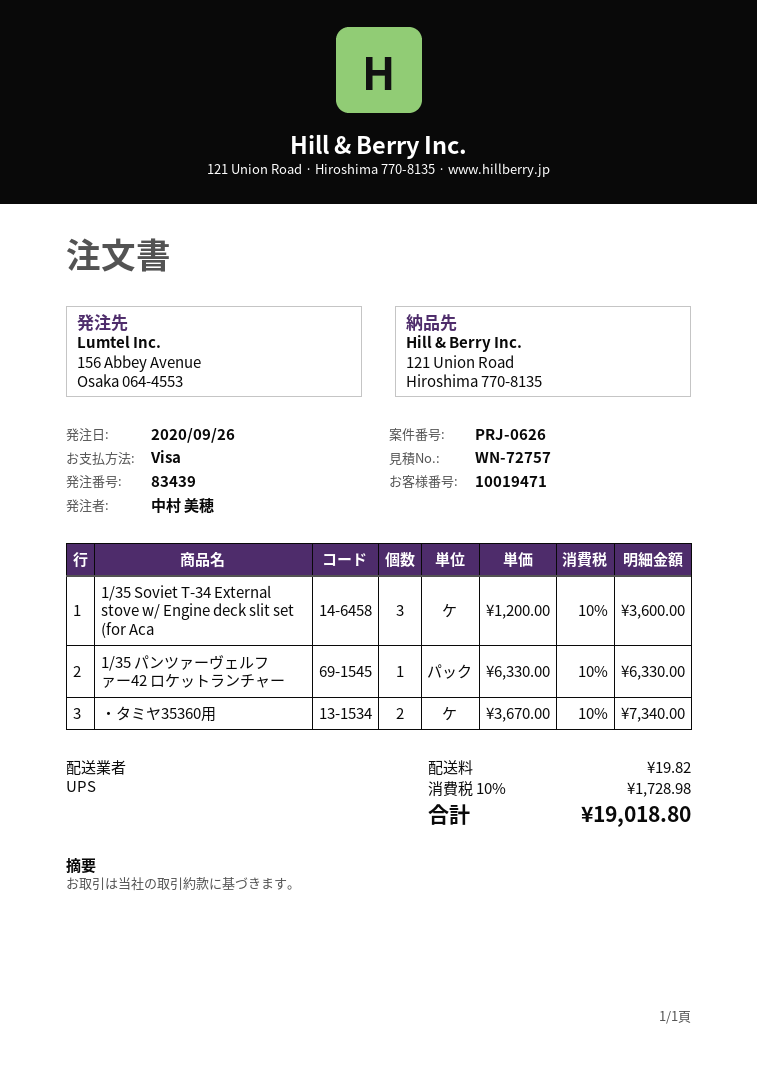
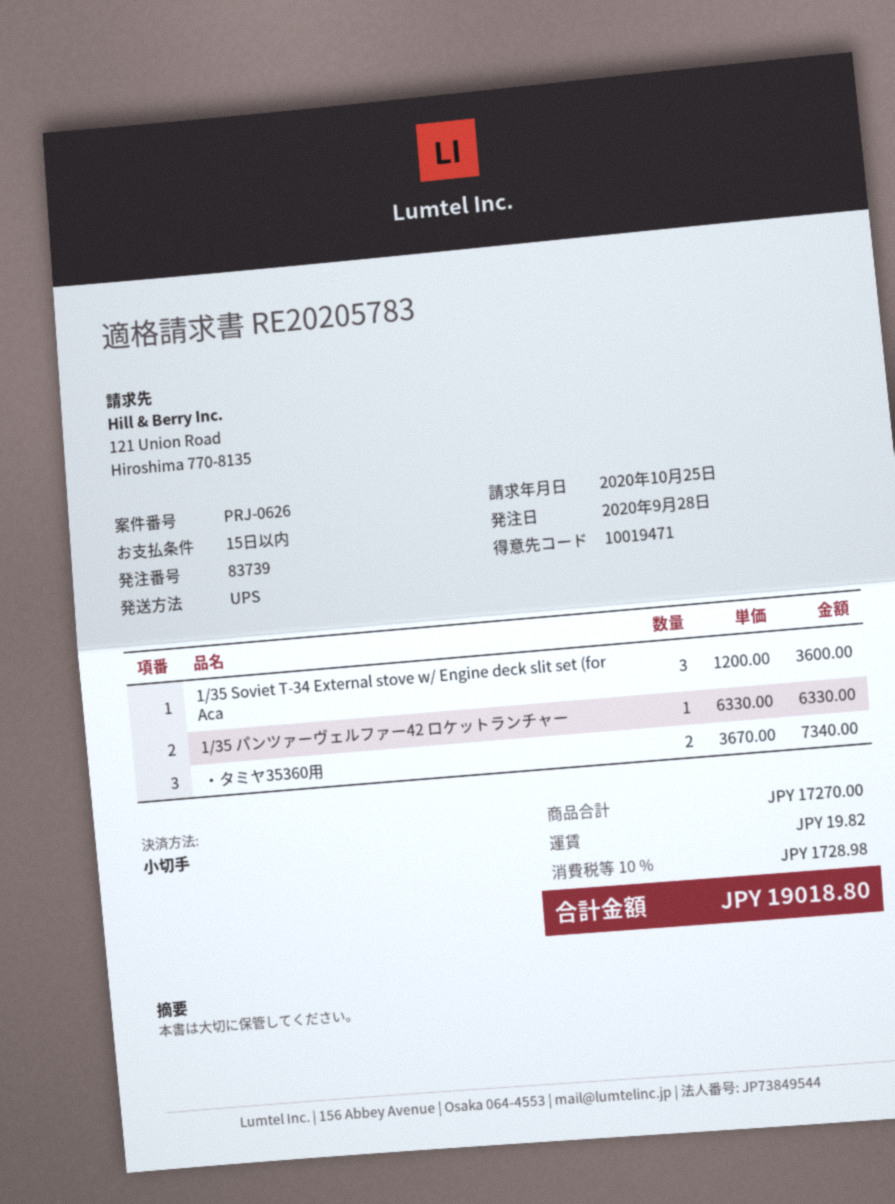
order number: 83439 -> 83739
order date: 2020-09-26 -> 2020-09-28
payment method: Visa -> cheque

